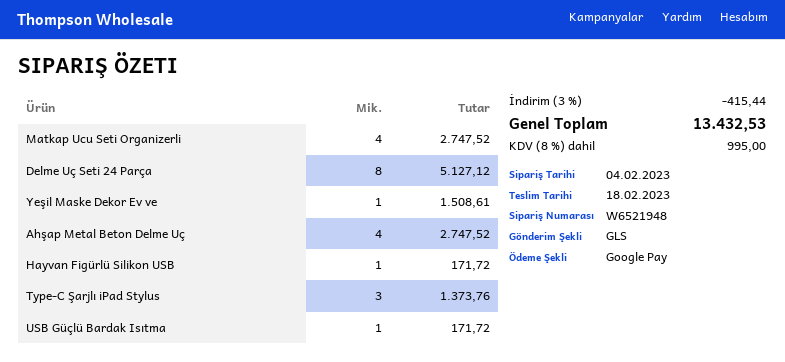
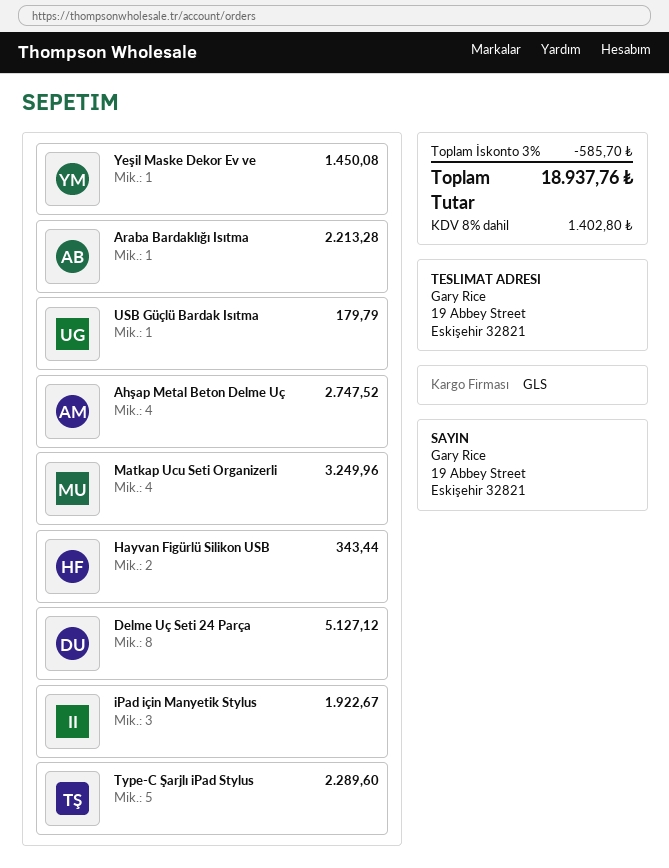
Matkap Ucu Seti Organizerli: 4 for 2747.52 -> 4 for 3249.96
Yeşil Maske Dekor Ev ve: 1 for 1508.61 -> 1 for 1450.08
Hayvan Figürlü Silikon USB: 1 for 171.72 -> 2 for 343.44
Type-C Şarjlı iPad Stylus: 3 for 1373.76 -> 5 for 2289.60
USB Güçlü Bardak Isıtma: 1 for 171.72 -> 1 for 179.79
Araba Bardaklığı Isıtma: none -> 1 for 2213.28
iPad için Manyetik Stylus: none -> 3 for 1922.67
discount: 3% = 415.44 -> 3% = 585.70
tax: 8% = 995.00 -> 8% = 1402.80
total: 13432.53 -> 18937.76

